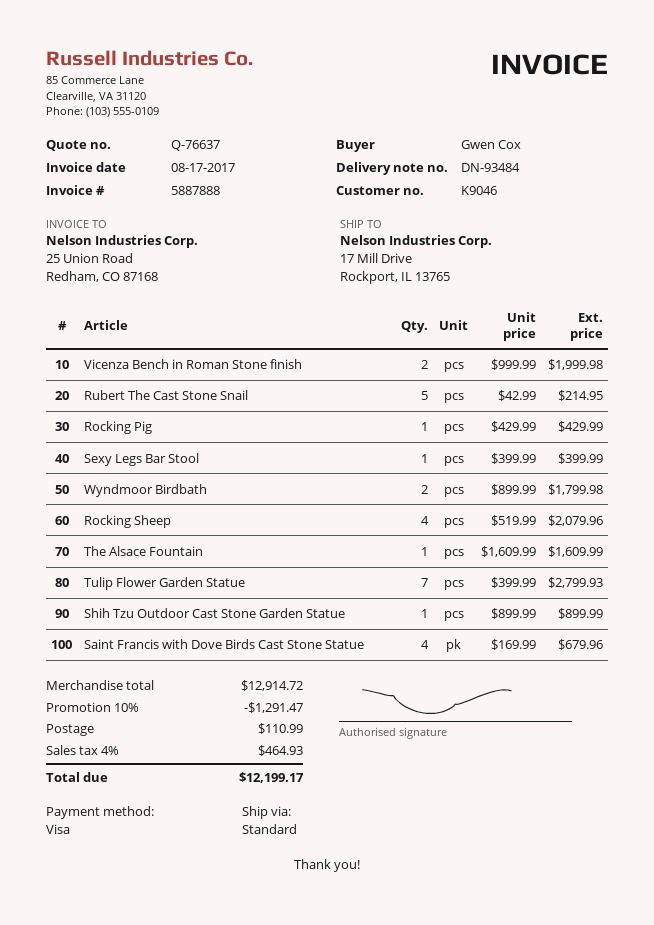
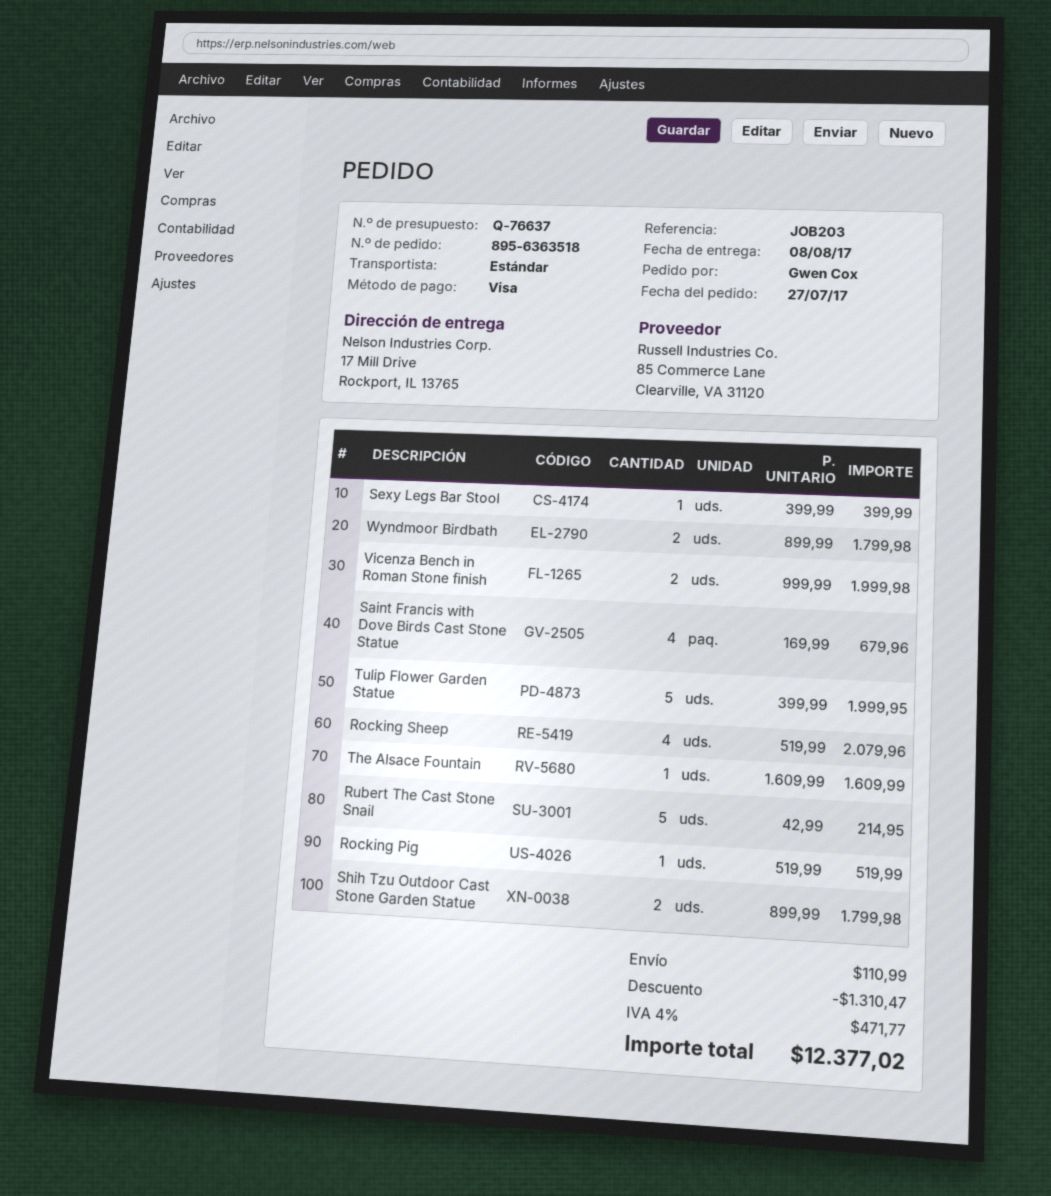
Rocking Pig: 1 x 429.99 = 429.99 -> 1 x 519.99 = 519.99
Tulip Flower Garden Statue: 7 x 399.99 = 2799.93 -> 5 x 399.99 = 1999.95
Shih Tzu Outdoor Cast Stone Garden Statue: 1 x 899.99 = 899.99 -> 2 x 899.99 = 1799.98
discount: 1291.47 -> 1310.47
tax: 4% = 464.93 -> 4% = 471.77
total: 12199.17 -> 12377.02

